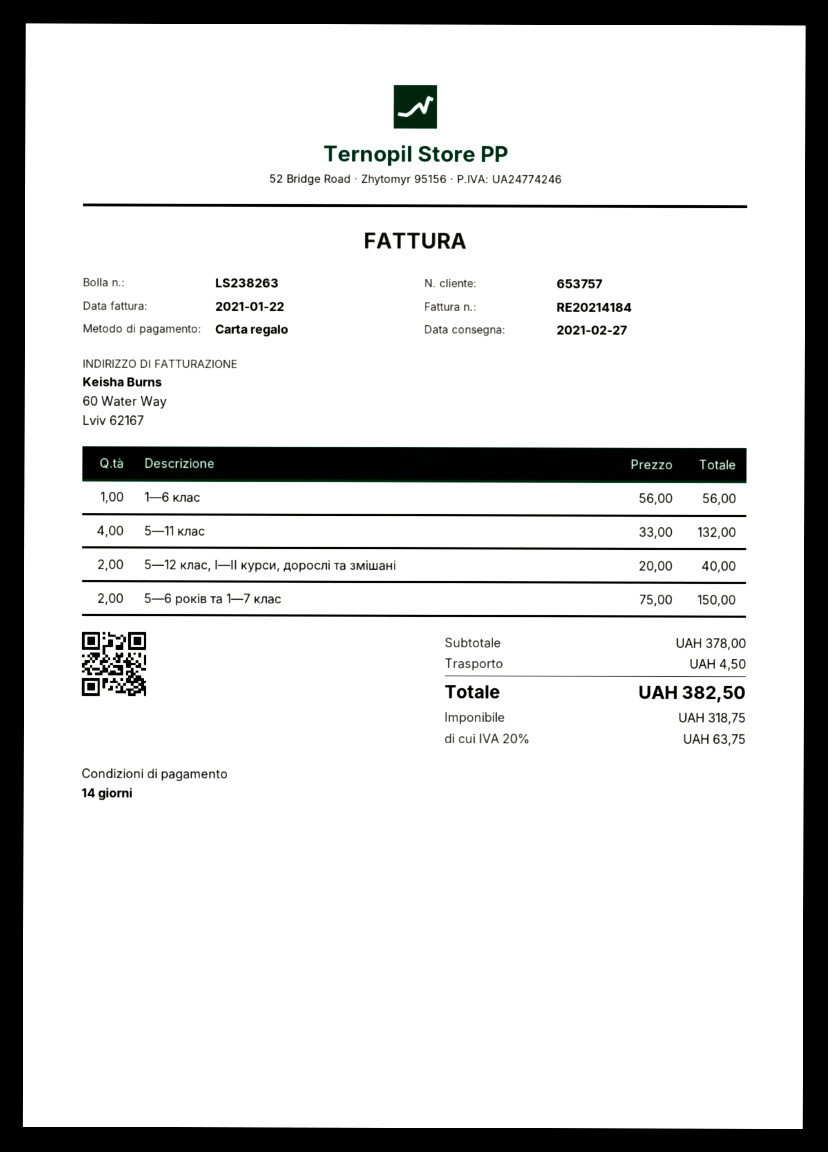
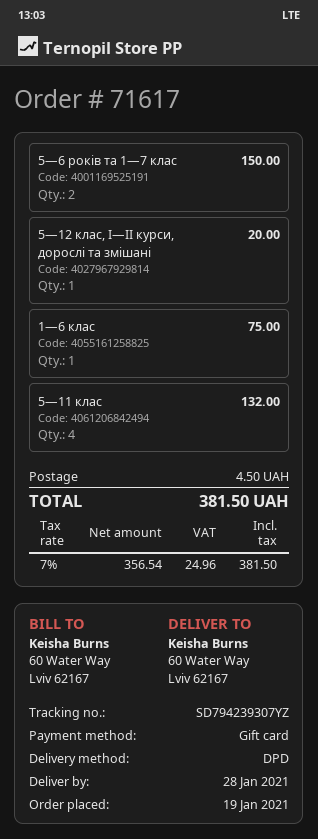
delivery date: 2021-02-27 -> 2021-01-28
1—6 клас: 1 for 56.00 -> 1 for 75.00
5—12 клас, I—II курси, дорослі та змішані: 2 for 40.00 -> 1 for 20.00
net: 318.75 -> 356.54
tax: 20% = 63.75 -> 7% = 24.96
total: 382.50 -> 381.50

